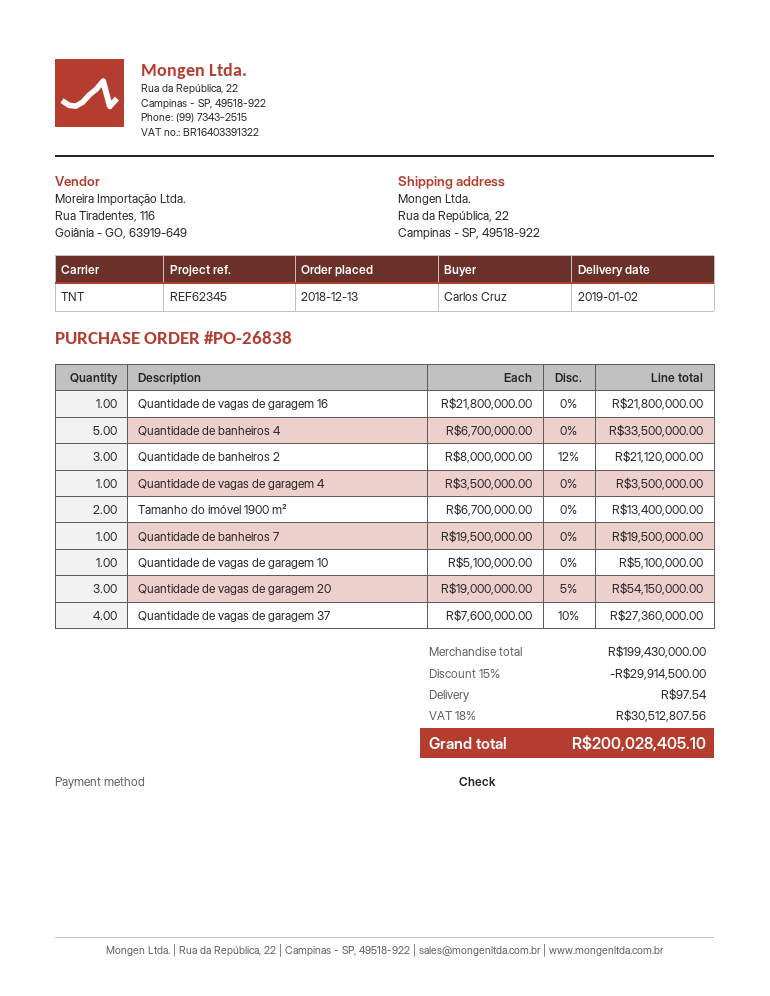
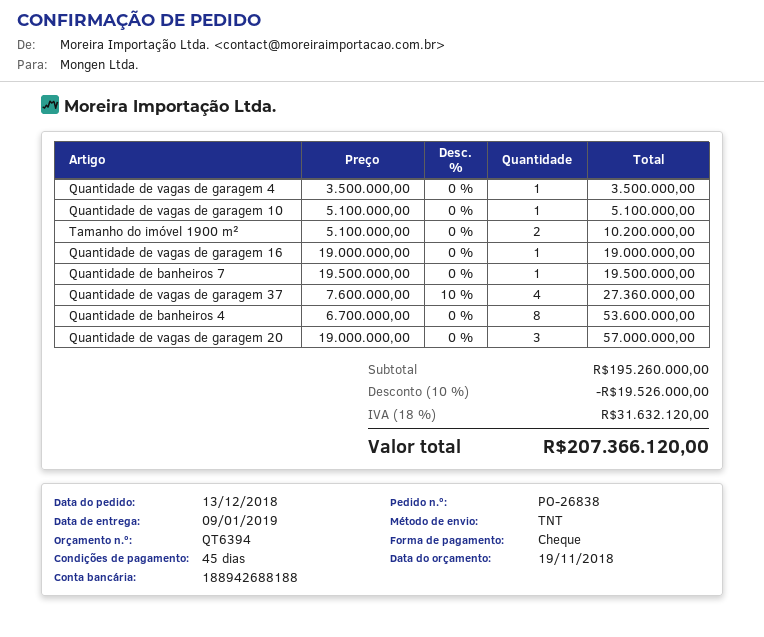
delivery date: 2019-01-02 -> 2019-01-09
Quantidade de vagas de garagem 16: 1 x 21800000.00 = 21800000.00 -> 1 x 19000000.00 = 19000000.00
Quantidade de banheiros 4: 5 x 6700000.00 = 33500000.00 -> 8 x 6700000.00 = 53600000.00
Quantidade de banheiros 2: 3 x 8000000.00 - 12% = 21120000.00 -> none
Tamanho do imóvel 1900 m²: 2 x 6700000.00 = 13400000.00 -> 2 x 5100000.00 = 10200000.00
Quantidade de vagas de garagem 20: 3 x 19000000.00 - 5% = 54150000.00 -> 3 x 19000000.00 = 57000000.00
subtotal: 199430000.00 -> 195260000.00
discount: 15% = 29914500.00 -> 10% = 19526000.00
shipping: 97.54 -> none
tax: 18% = 30512807.56 -> 18% = 31632120.00
total: 200028405.10 -> 207366120.00

